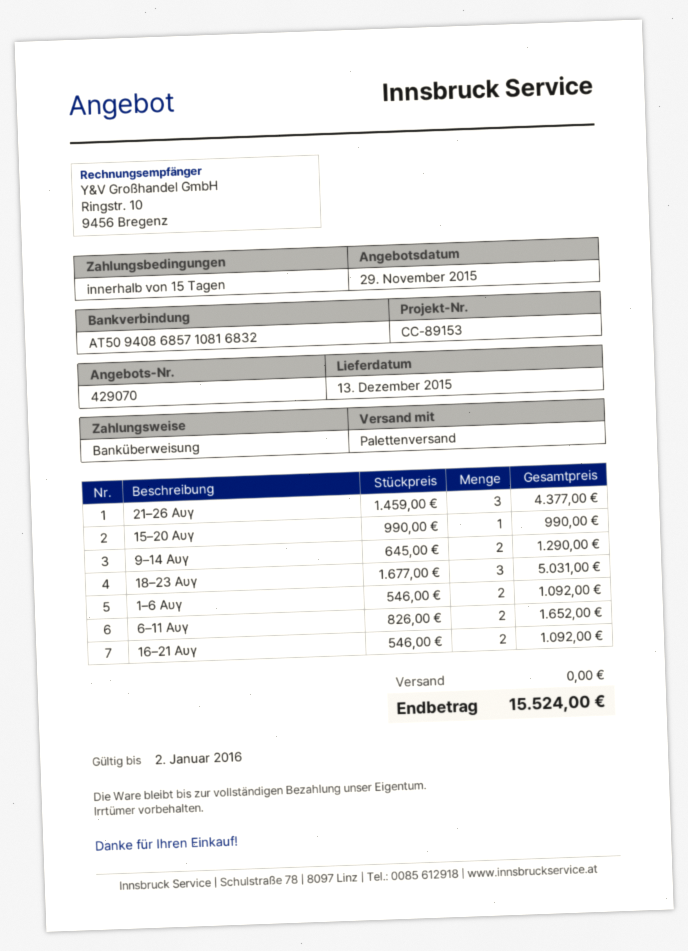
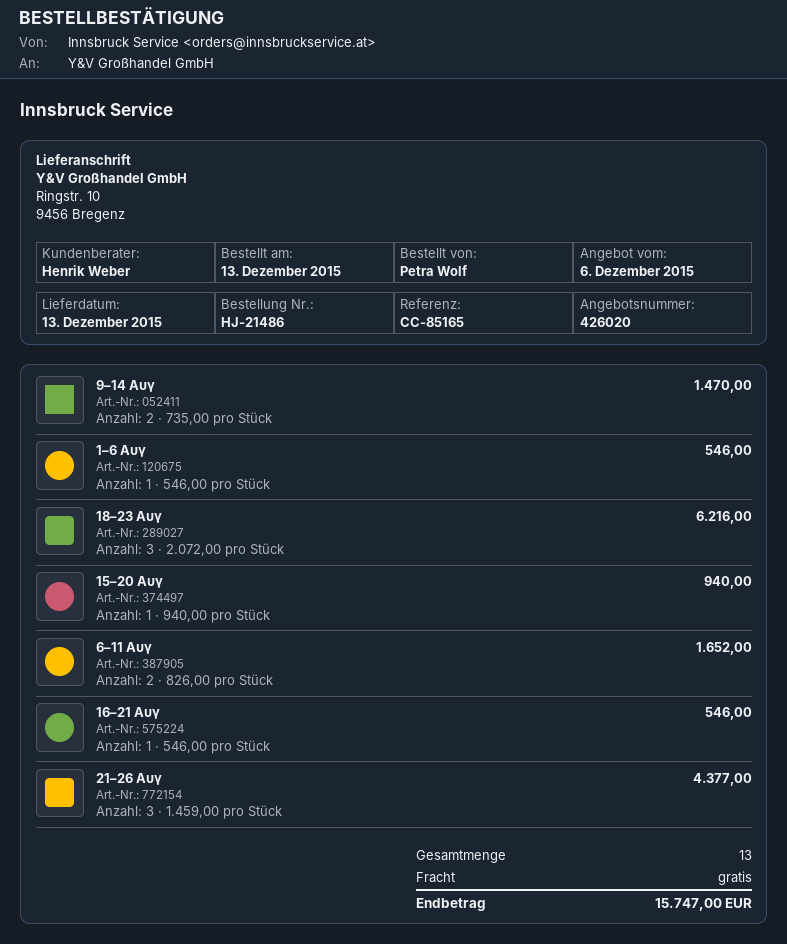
quote number: 429070 -> 426020
quote date: 2015-11-29 -> 2015-12-06
reference: CC-89153 -> CC-85165
15–20 Αυγ: 1 x 990.00 = 990.00 -> 1 x 940.00 = 940.00
9–14 Αυγ: 2 x 645.00 = 1290.00 -> 2 x 735.00 = 1470.00
18–23 Αυγ: 3 x 1677.00 = 5031.00 -> 3 x 2072.00 = 6216.00
1–6 Αυγ: 2 x 546.00 = 1092.00 -> 1 x 546.00 = 546.00
16–21 Αυγ: 2 x 546.00 = 1092.00 -> 1 x 546.00 = 546.00
total: 15524.00 -> 15747.00

